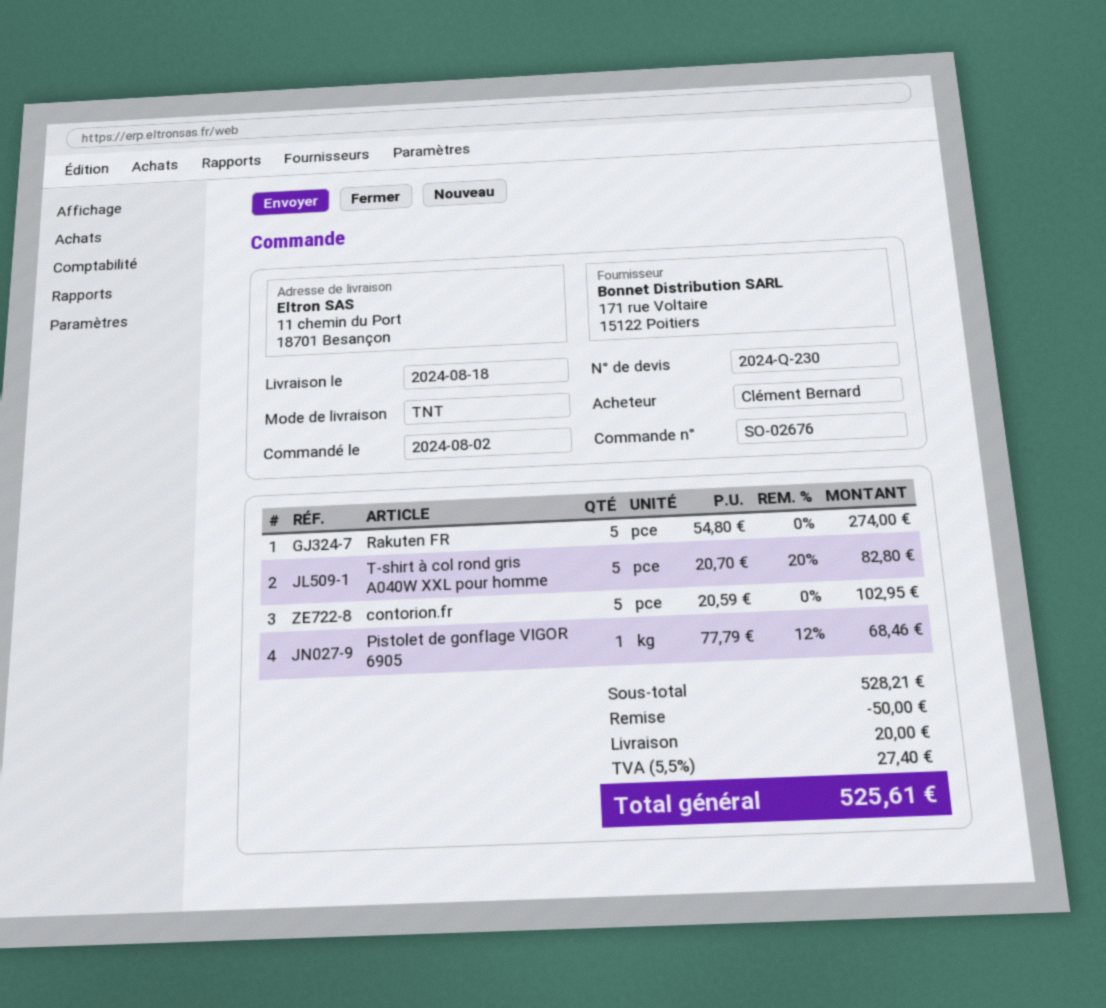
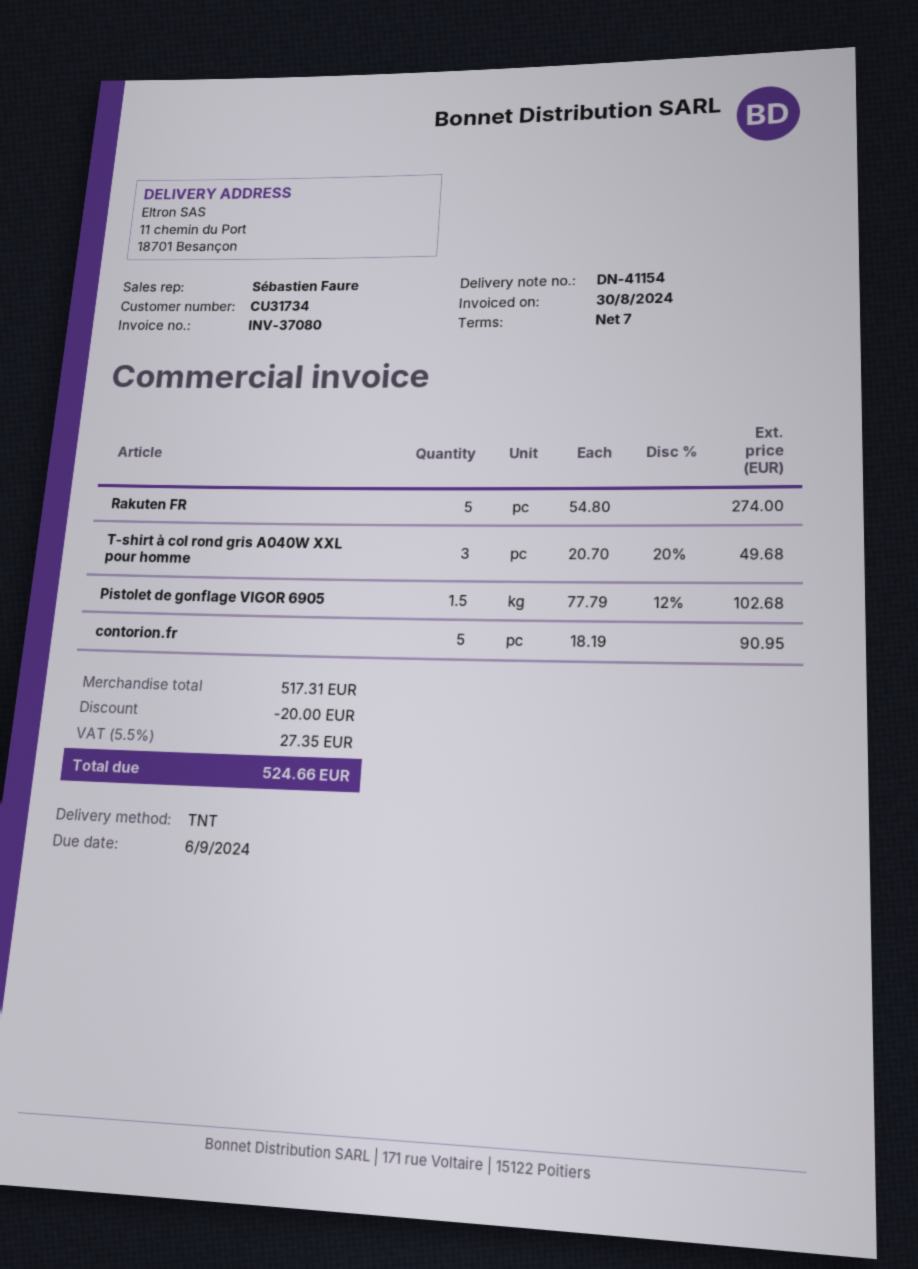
T-shirt à col rond gris A040W XXL pour homme: 5 x 20.70 - 20% = 82.80 -> 3 x 20.70 - 20% = 49.68
contorion.fr: 5 x 20.59 = 102.95 -> 5 x 18.19 = 90.95
Pistolet de gonflage VIGOR 6905: 1 x 77.79 - 12% = 68.46 -> 1.5 x 77.79 - 12% = 102.68
subtotal: 528.21 -> 517.31
discount: 50.00 -> 20.00
shipping: 20.00 -> none
tax: 5.5% = 27.40 -> 5.5% = 27.35
total: 525.61 -> 524.66

